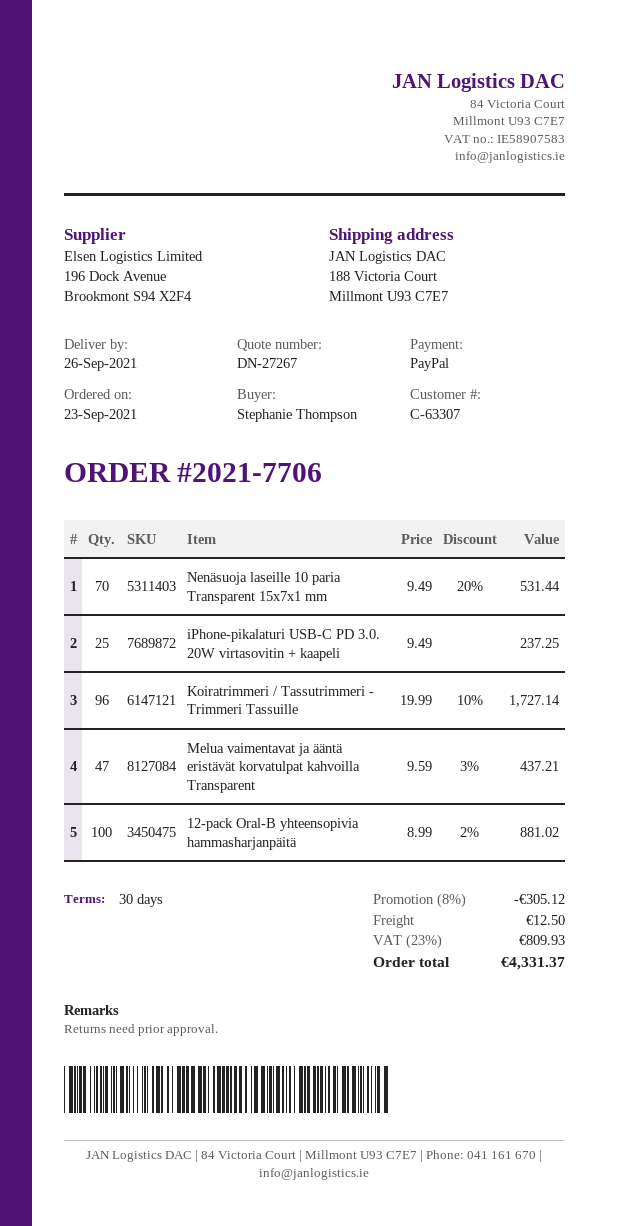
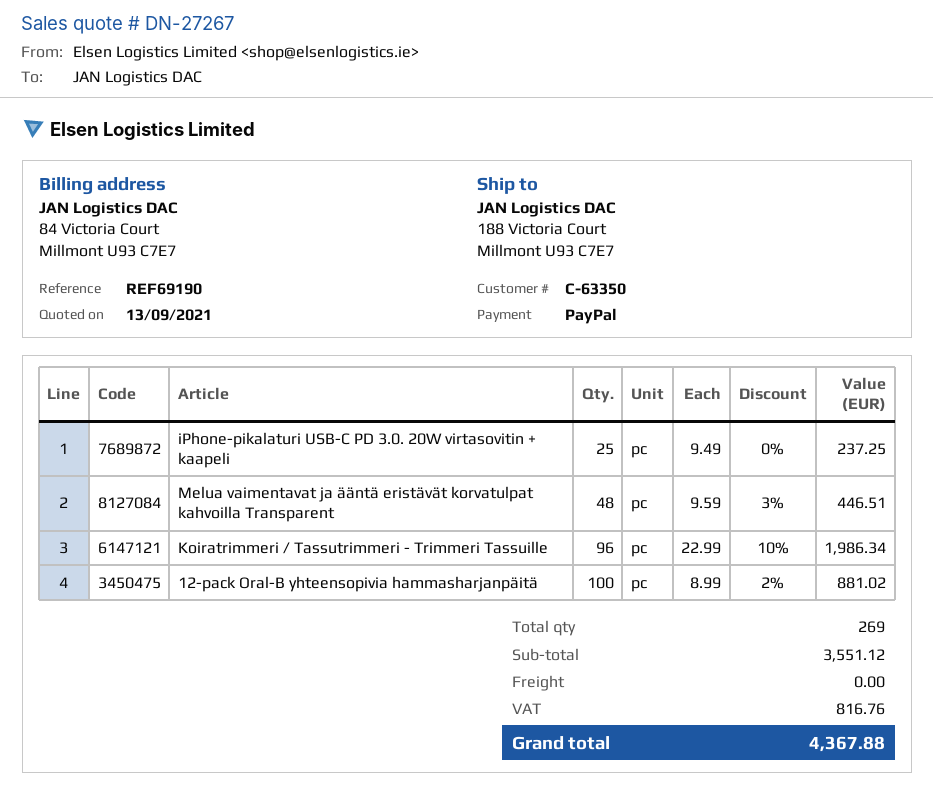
customer number: C-63307 -> C-63350
Nenäsuoja laseille 10 paria Transparent 15x7x1 mm: 70 x 9.49 - 20% = 531.44 -> none
Koiratrimmeri / Tassutrimmeri - Trimmeri Tassuille: 96 x 19.99 - 10% = 1727.14 -> 96 x 22.99 - 10% = 1986.34
Melua vaimentavat ja ääntä eristävät korvatulpat kahvoilla Transparent: 47 x 9.59 - 3% = 437.21 -> 48 x 9.59 - 3% = 446.51
discount: 8% = 305.12 -> none
shipping: 12.50 -> 0.00
tax: 809.93 -> 816.76
total: 4331.37 -> 4367.88

